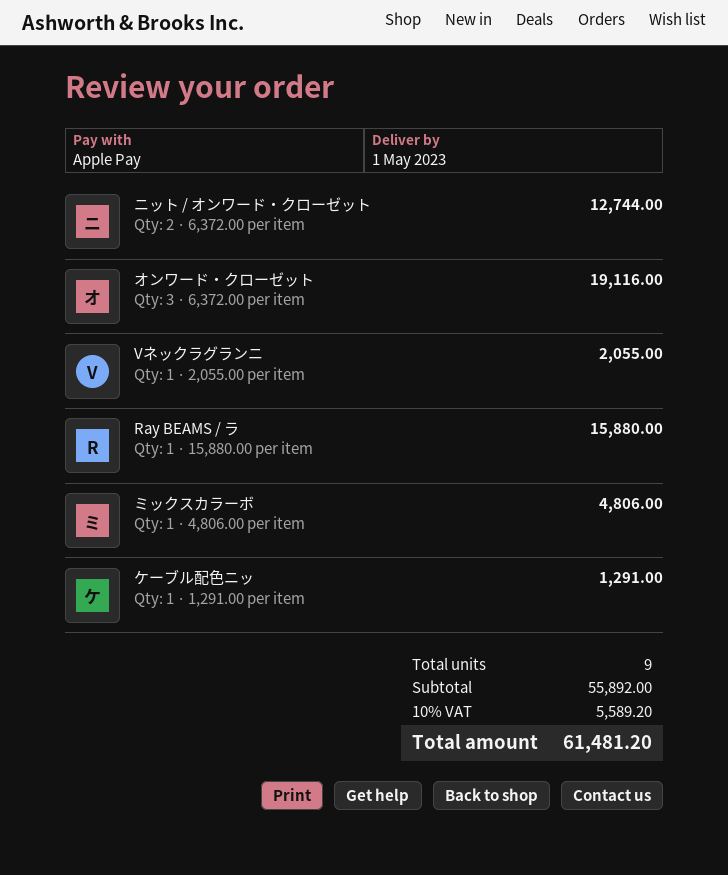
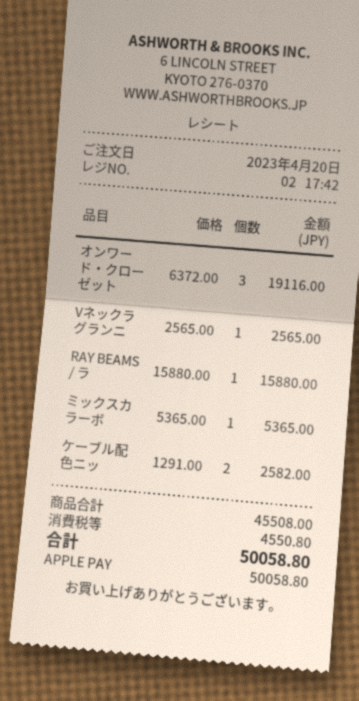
ニット / オンワード・クローゼット: 2 x 6372.00 = 12744.00 -> none
Vネックラグランニ: 1 x 2055.00 = 2055.00 -> 1 x 2565.00 = 2565.00
ミックスカラーボ: 1 x 4806.00 = 4806.00 -> 1 x 5365.00 = 5365.00
ケーブル配色ニッ: 1 x 1291.00 = 1291.00 -> 2 x 1291.00 = 2582.00
subtotal: 55892.00 -> 45508.00
tax: 5589.20 -> 4550.80
total: 61481.20 -> 50058.80

